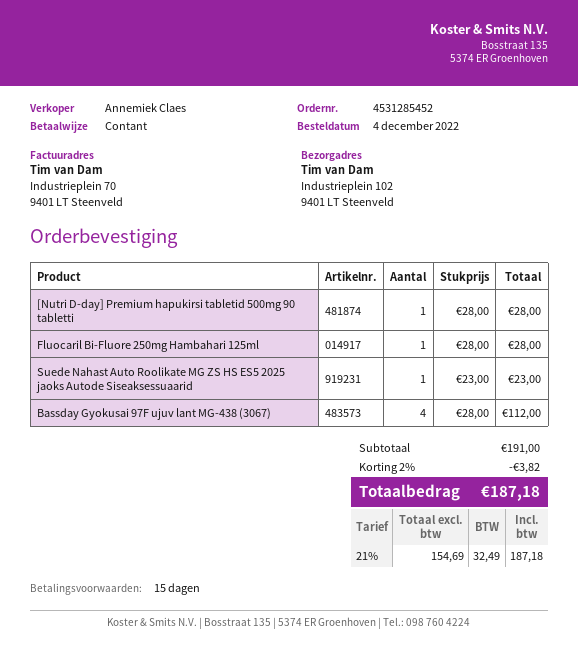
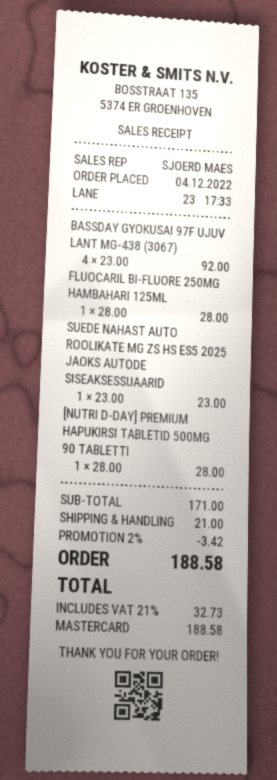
sales rep: Annemiek Claes -> SJOERD MAES
payment method: cash -> Mastercard
Bassday Gyokusai 97F ujuv lant MG-438 (3067): 4 x 28.00 = 112.00 -> 4 x 23.00 = 92.00
subtotal: 191.00 -> 171.00
discount: 2% = 3.82 -> 2% = 3.42
shipping: none -> 21.00
tax: 21% = 32.49 -> 21% = 32.73
total: 187.18 -> 188.58

